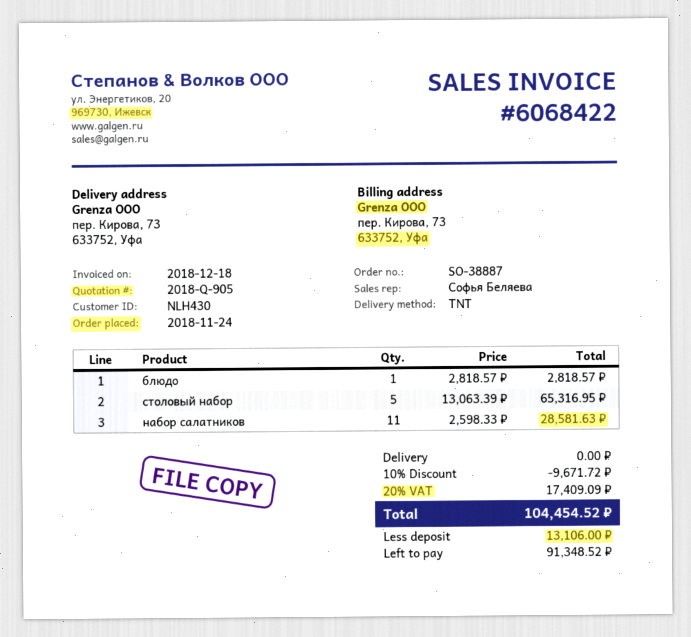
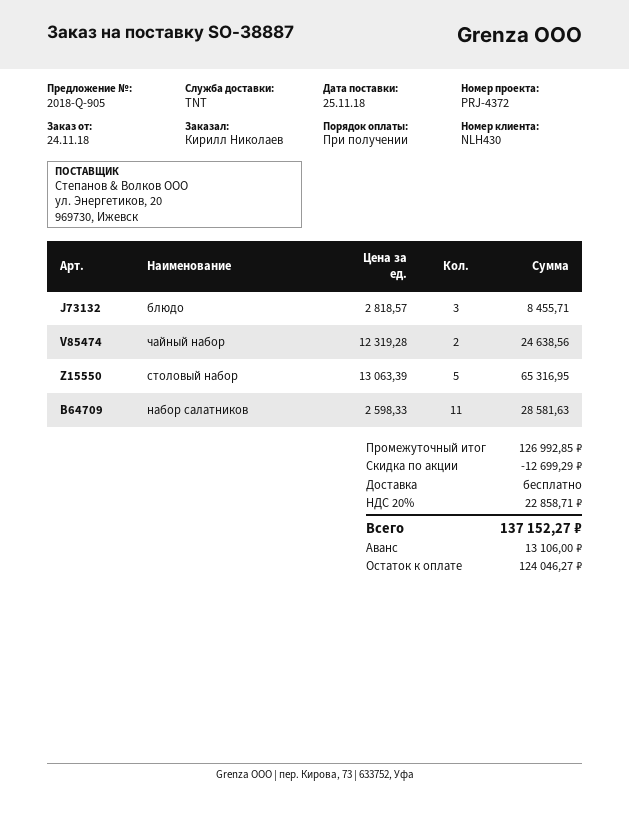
блюдо: 1 x 2818.57 = 2818.57 -> 3 x 2818.57 = 8455.71
чайный набор: none -> 2 x 12319.28 = 24638.56
discount: 9671.72 -> 12699.29
tax: 20% = 17409.09 -> 20% = 22858.71
total: 104454.52 -> 137152.27
balance: 91348.52 -> 124046.27

